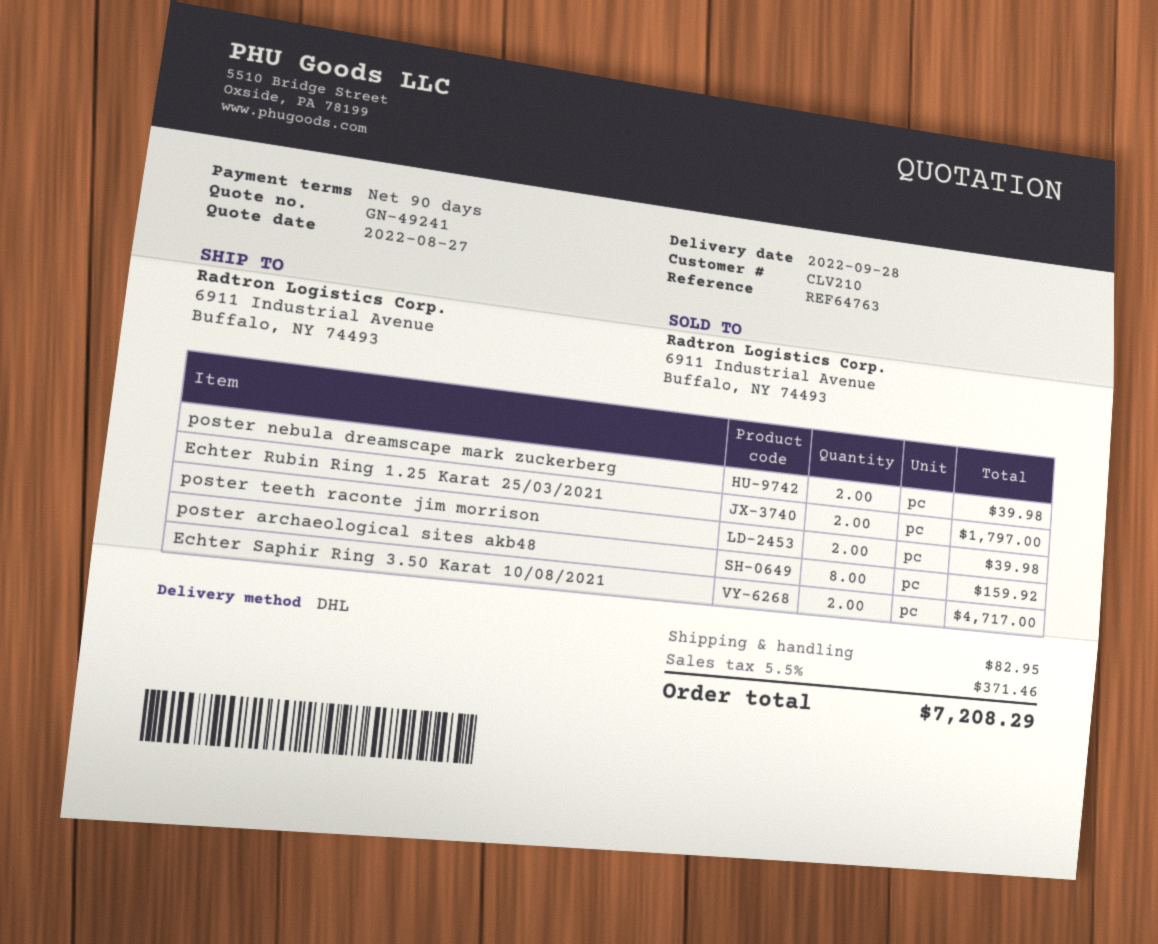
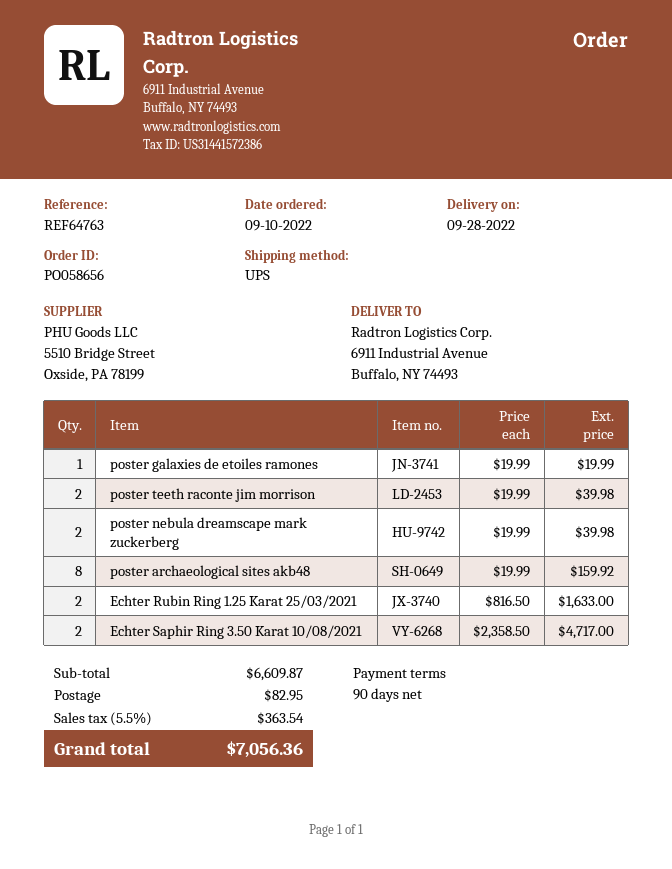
shipping method: DHL -> UPS
Echter Rubin Ring 1.25 Karat 25/03/2021: 2 for 1797.00 -> 2 for 1633.00
poster galaxies de etoiles ramones: none -> 1 for 19.99
tax: 5.5% = 371.46 -> 5.5% = 363.54
total: 7208.29 -> 7056.36

